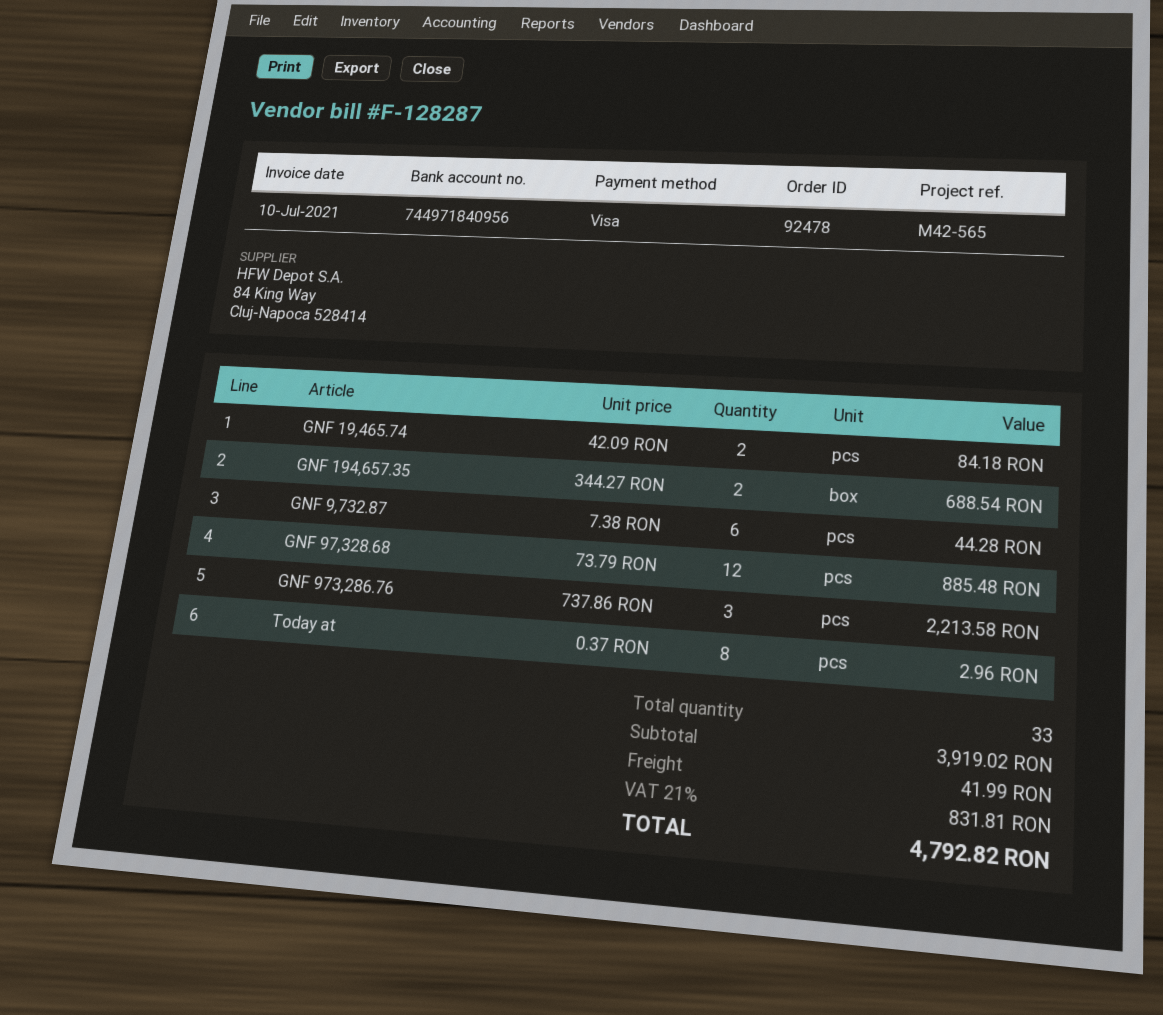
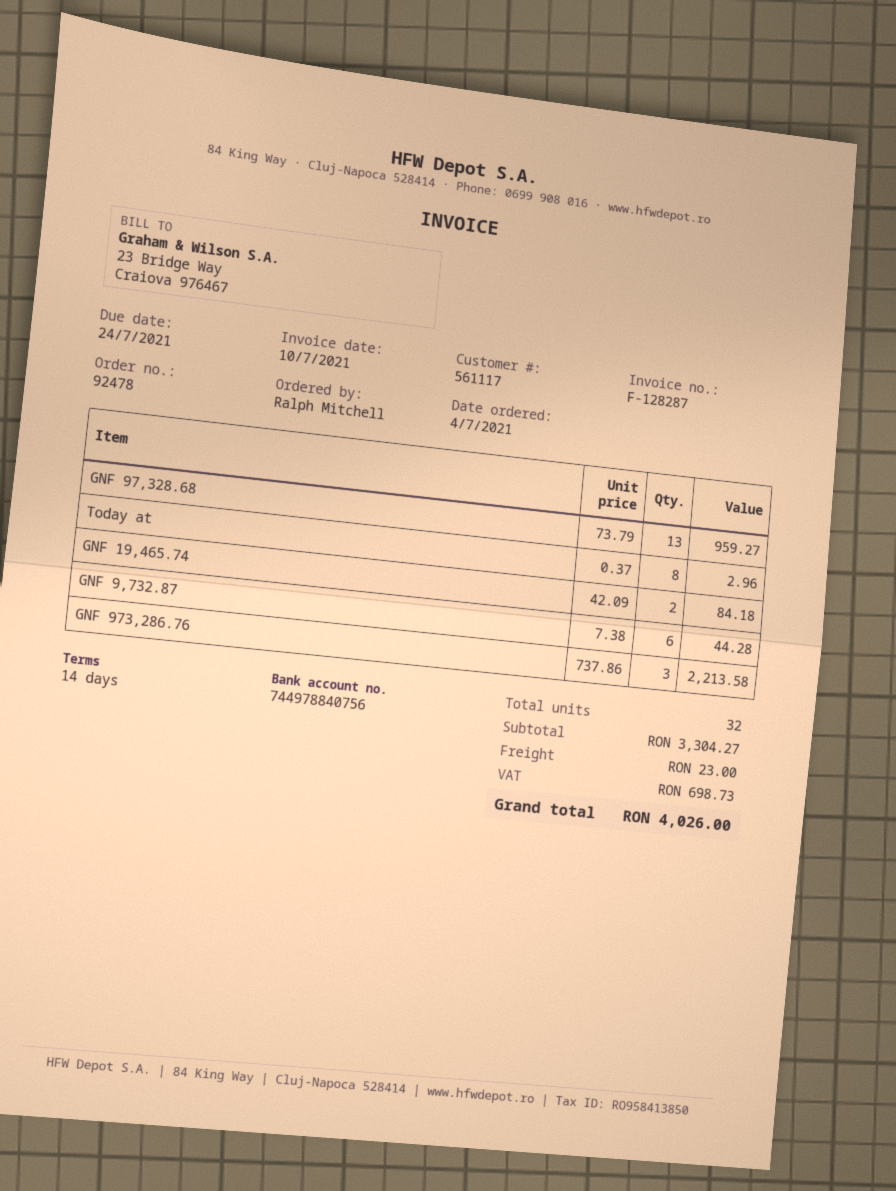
bank account: 744971840956 -> 744978840756
GNF 194,657.35: 2 x 344.27 = 688.54 -> none
GNF 97,328.68: 12 x 73.79 = 885.48 -> 13 x 73.79 = 959.27
total quantity: 33 -> 32
subtotal: 3919.02 -> 3304.27
shipping: 41.99 -> 23.00
tax: 831.81 -> 698.73
total: 4792.82 -> 4026.00

